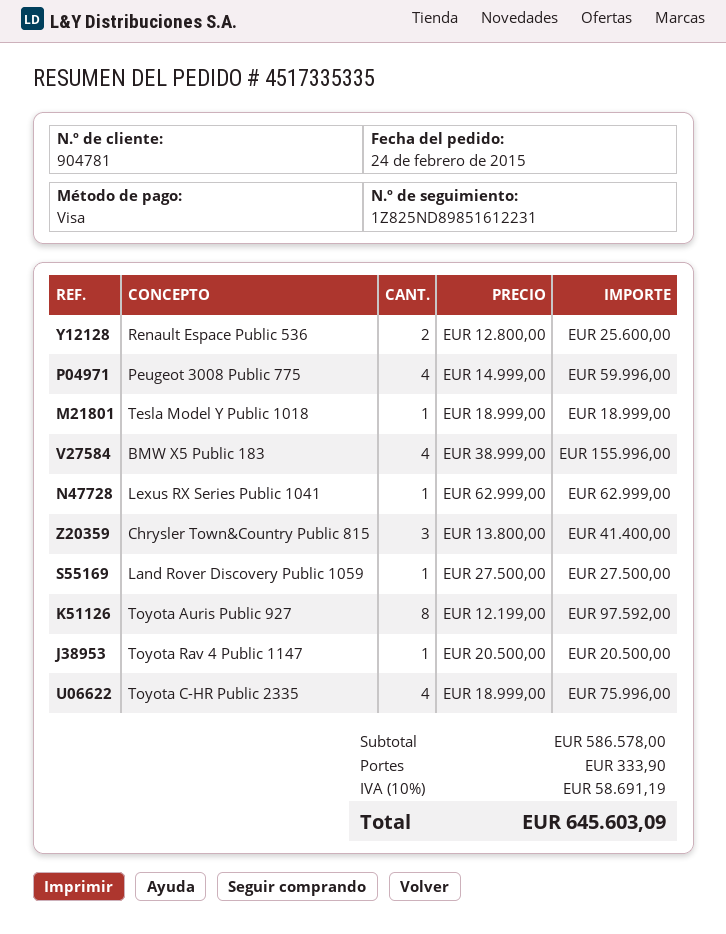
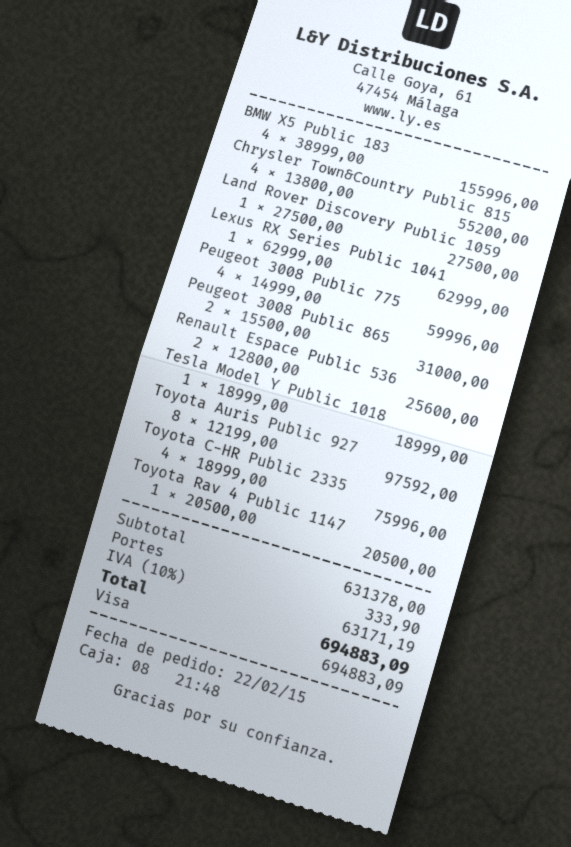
order date: 2015-02-24 -> 2015-02-22
Chrysler Town&Country Public 815: 3 x 13800.00 = 41400.00 -> 4 x 13800.00 = 55200.00
Peugeot 3008 Public 865: none -> 2 x 15500.00 = 31000.00
subtotal: 586578.00 -> 631378.00
tax: 10% = 58691.19 -> 10% = 63171.19
total: 645603.09 -> 694883.09

